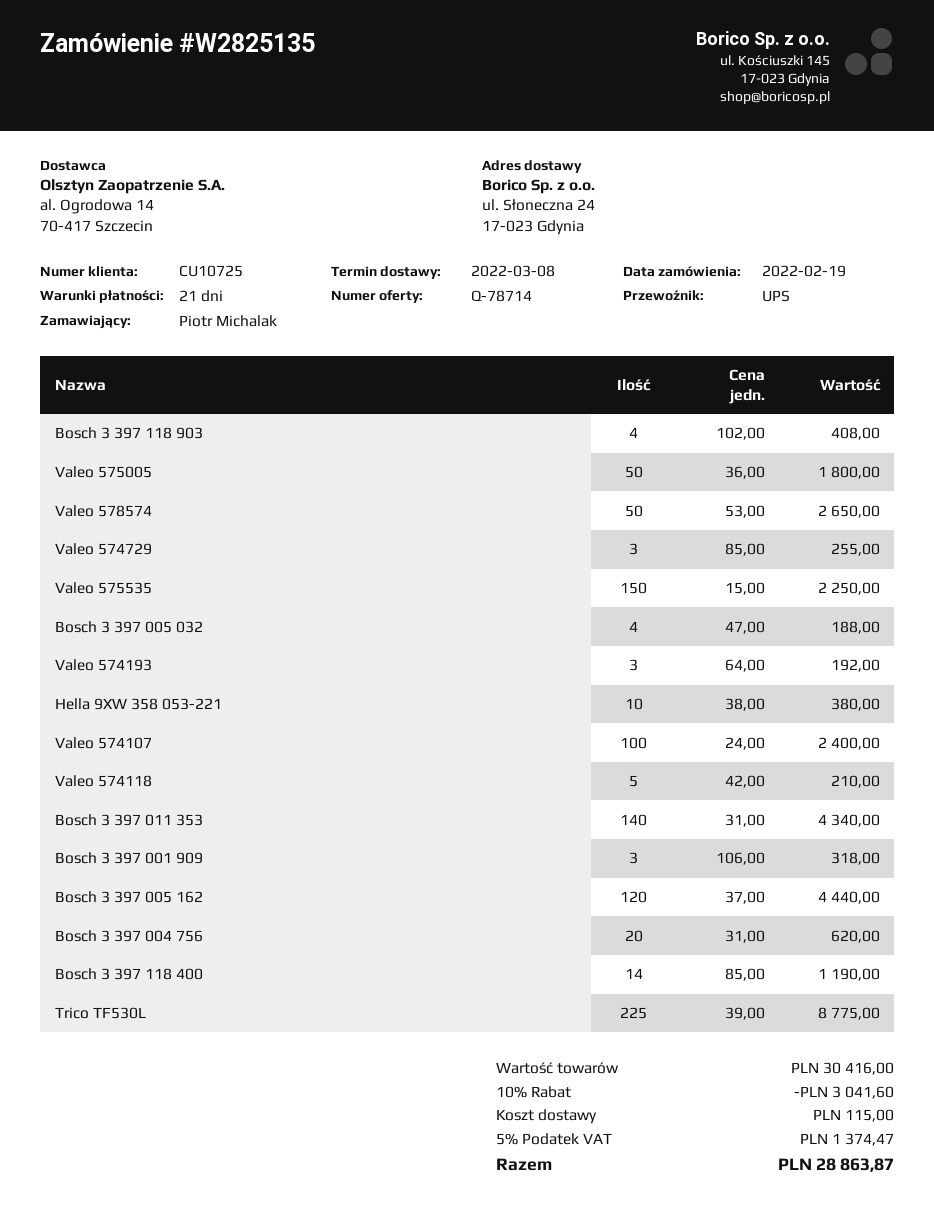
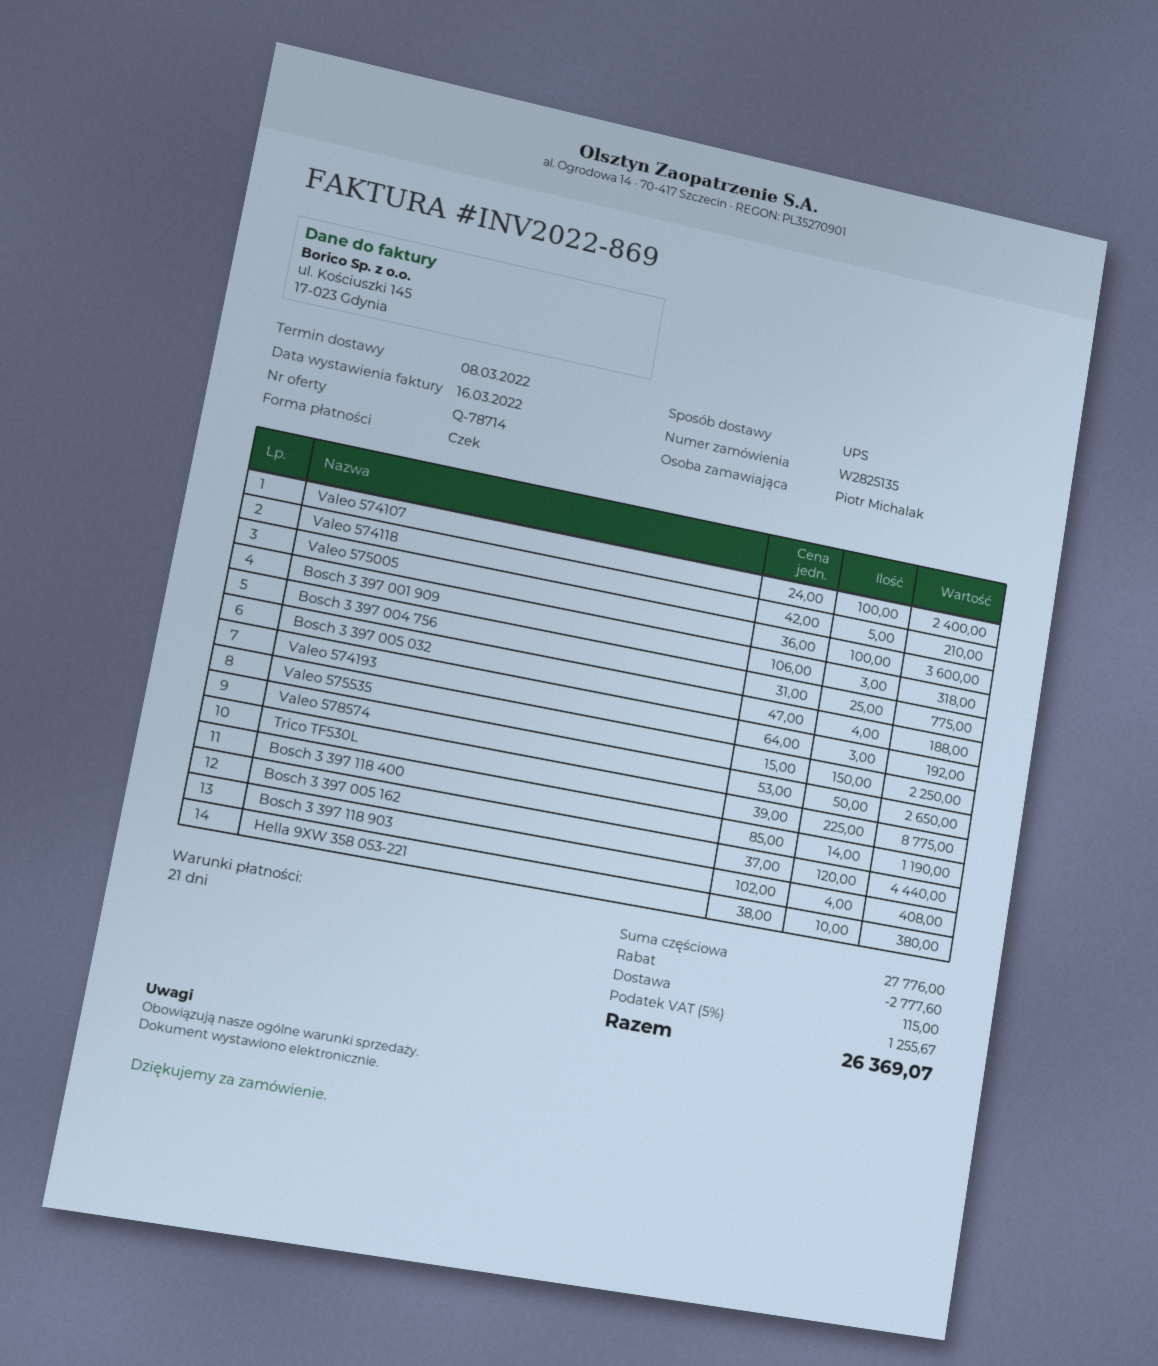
Valeo 575005: 50 x 36.00 = 1800.00 -> 100 x 36.00 = 3600.00
Valeo 574729: 3 x 85.00 = 255.00 -> none
Bosch 3 397 011 353: 140 x 31.00 = 4340.00 -> none
Bosch 3 397 004 756: 20 x 31.00 = 620.00 -> 25 x 31.00 = 775.00
subtotal: 30416.00 -> 27776.00
discount: 3041.60 -> 2777.60
tax: 5% = 1374.47 -> 5% = 1255.67
total: 28863.87 -> 26369.07

